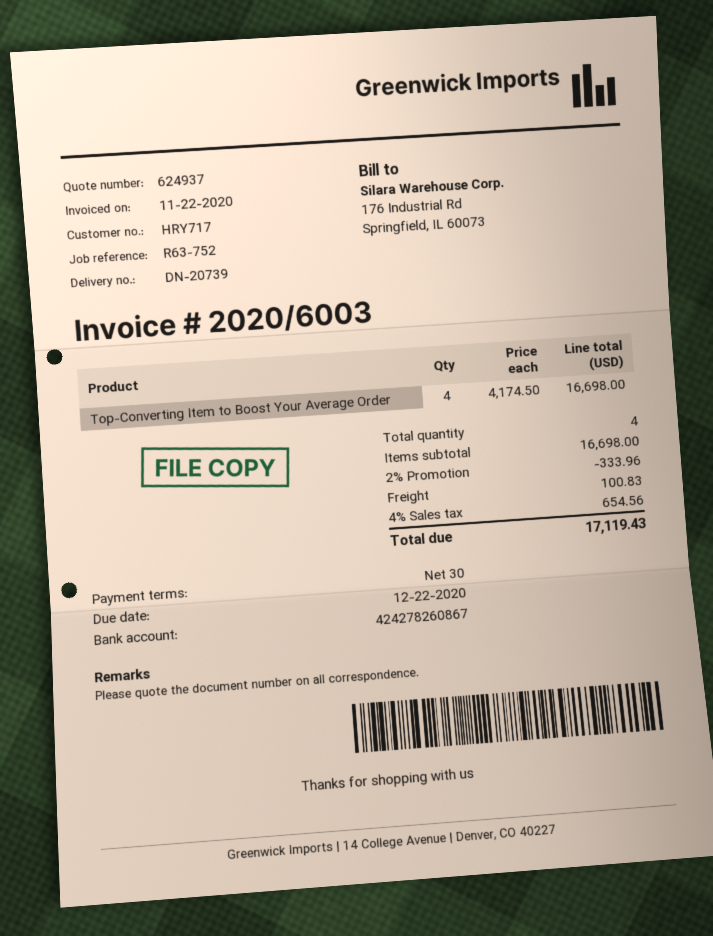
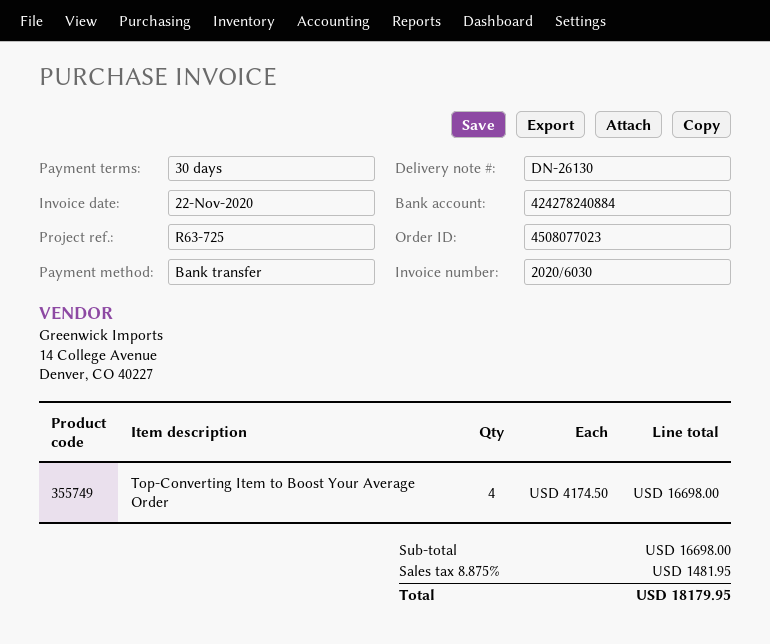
delivery note number: DN-20739 -> DN-26130
invoice number: 2020/6003 -> 2020/6030
reference: R63-752 -> R63-725
bank account: 424278260867 -> 424278240884
discount: 2% = 333.96 -> none
shipping: 100.83 -> none
tax: 4% = 654.56 -> 8.875% = 1481.95
total: 17119.43 -> 18179.95

